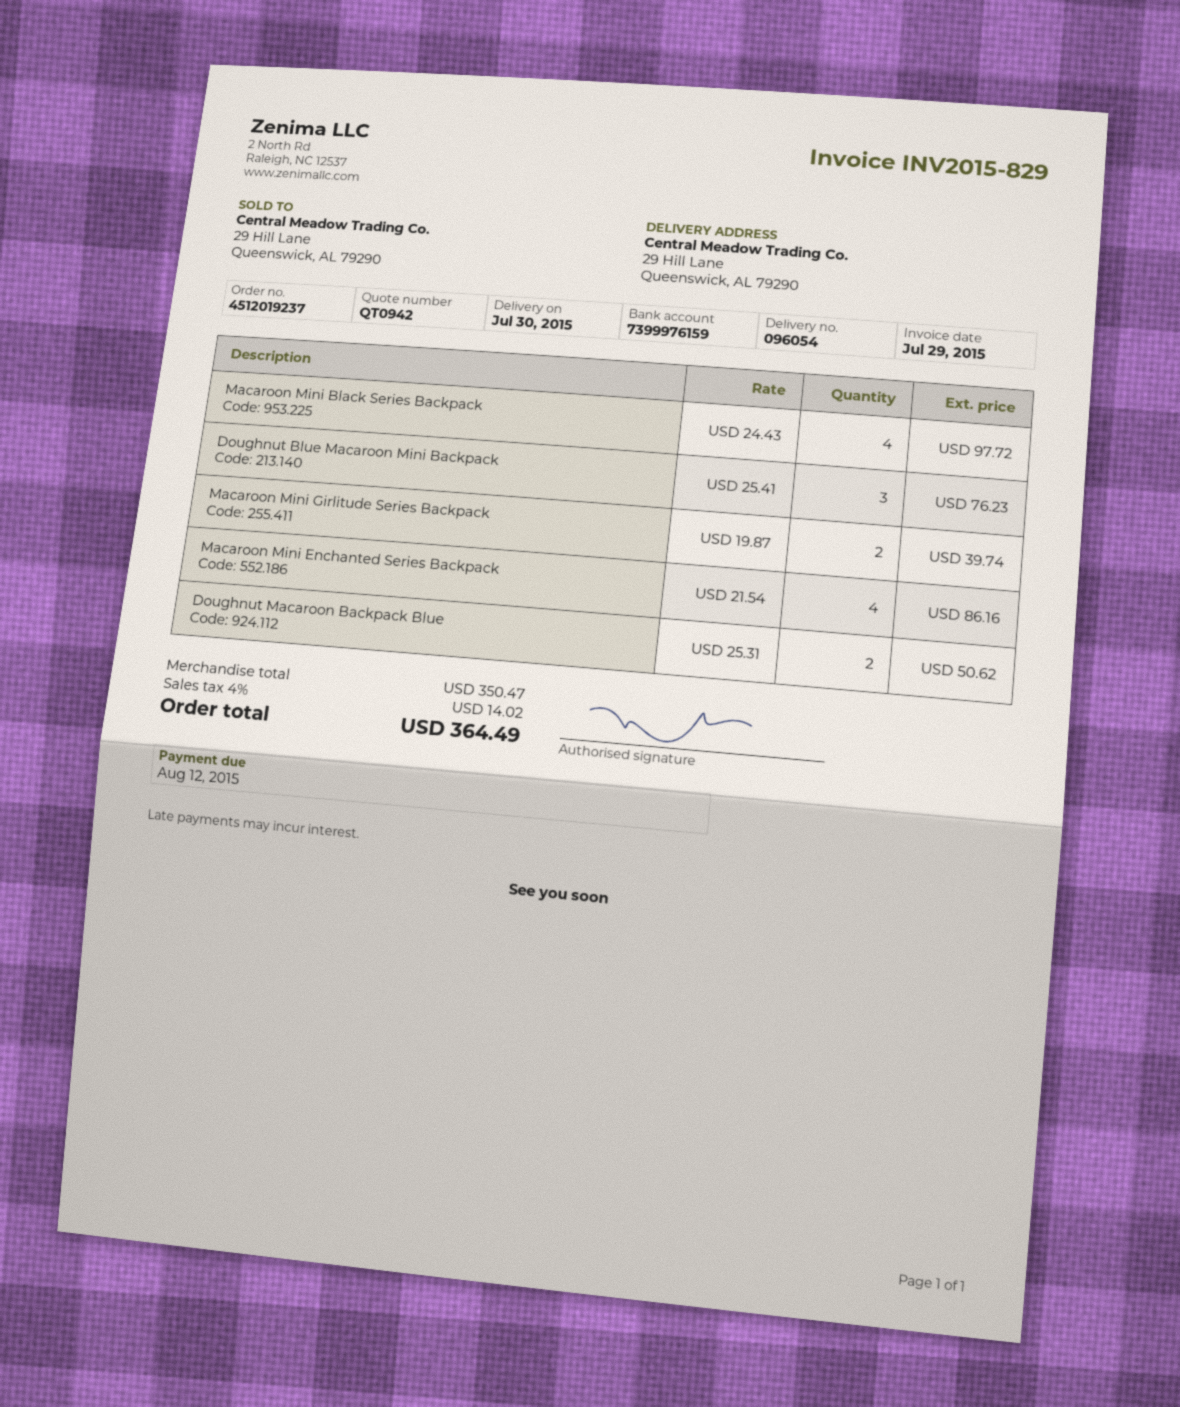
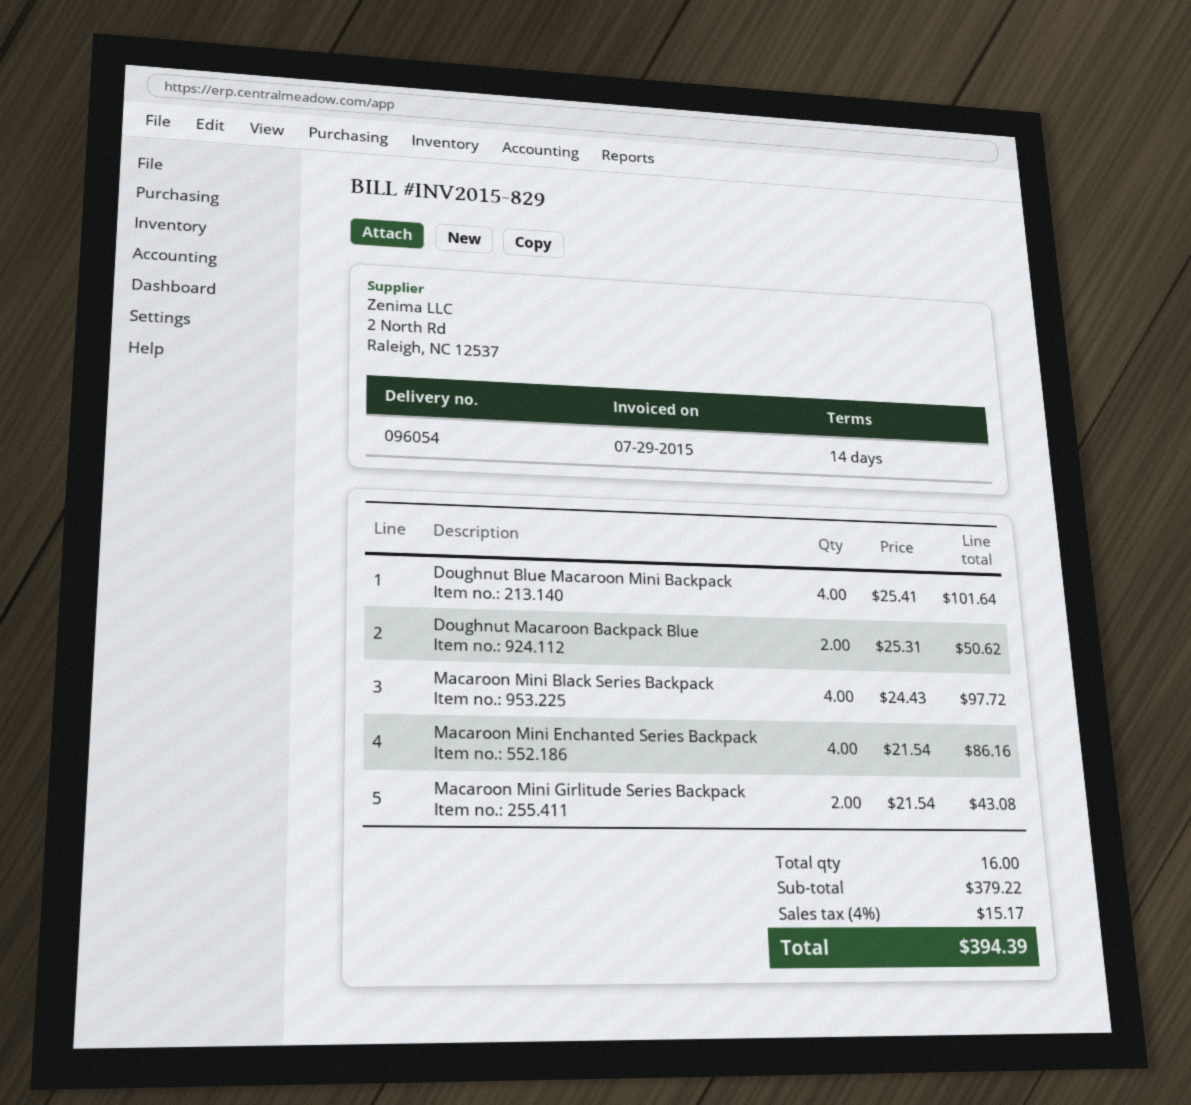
Doughnut Blue Macaroon Mini Backpack: 3 x 25.41 = 76.23 -> 4 x 25.41 = 101.64
Macaroon Mini Girlitude Series Backpack: 2 x 19.87 = 39.74 -> 2 x 21.54 = 43.08
subtotal: 350.47 -> 379.22
tax: 4% = 14.02 -> 4% = 15.17
total: 364.49 -> 394.39

